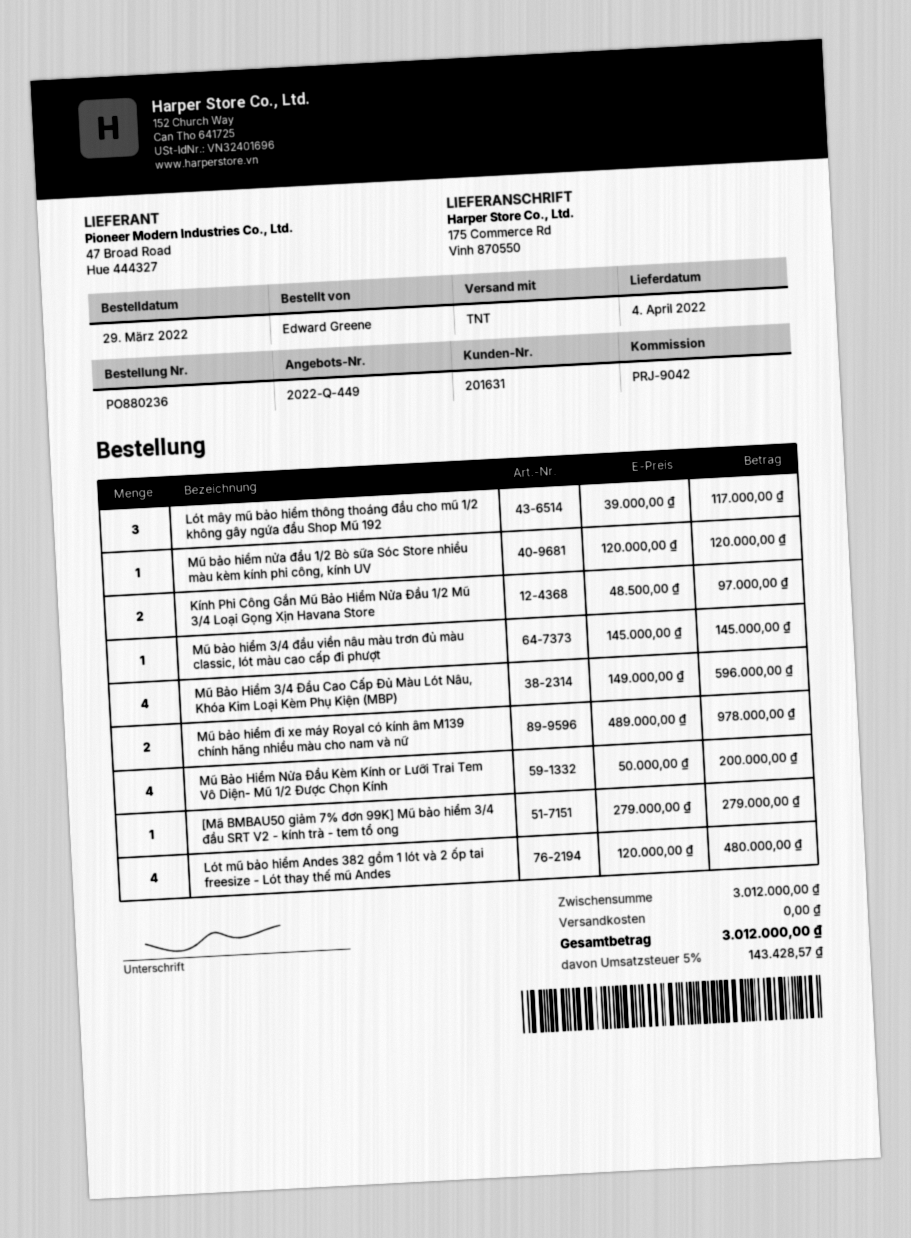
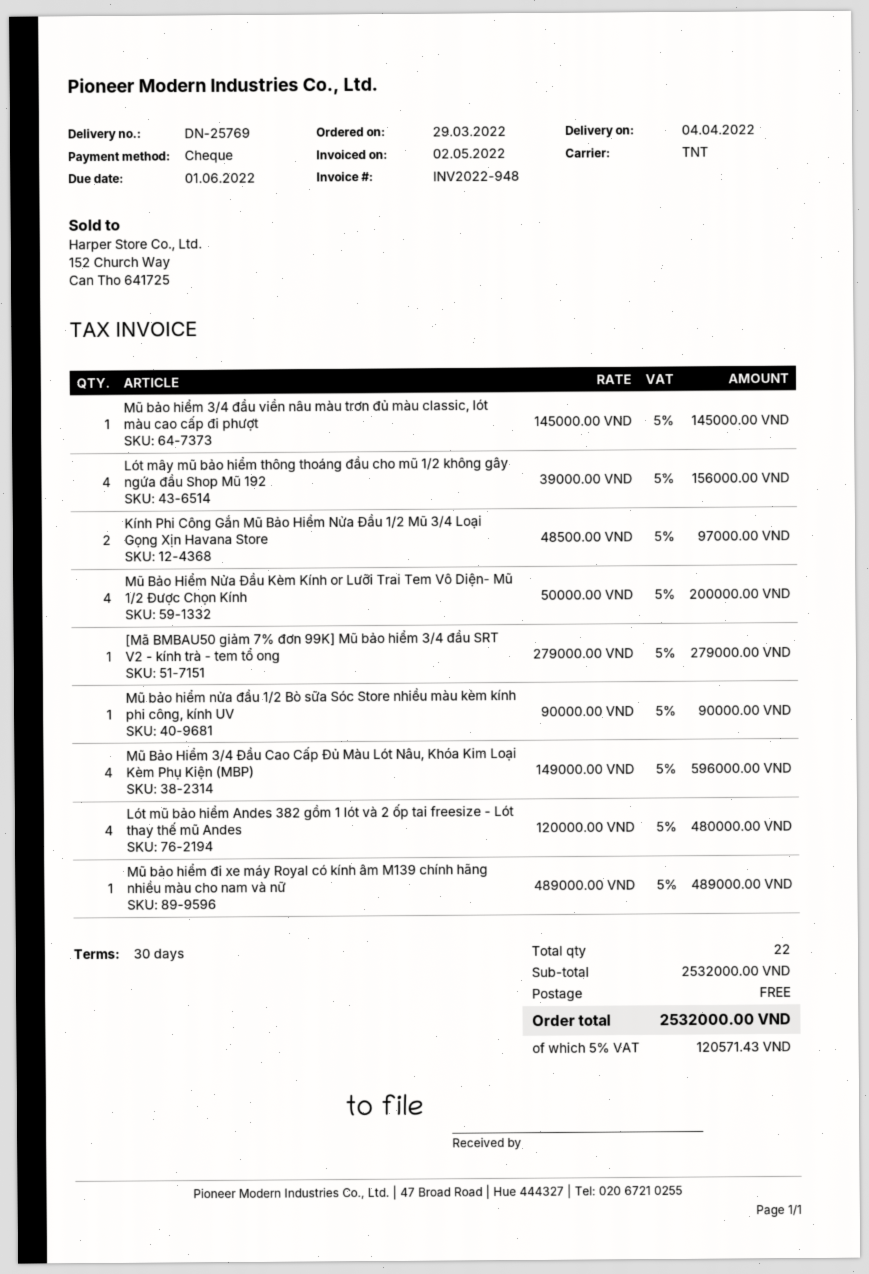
Lót mây mũ bảo hiểm thông thoáng đầu cho mũ 1/2 không gây ngứa đầu Shop Mũ 192: 3 x 39000.00 = 117000.00 -> 4 x 39000.00 = 156000.00
Mũ bảo hiểm nửa đầu 1/2 Bò sữa Sóc Store nhiều màu kèm kính phi công, kính UV: 1 x 120000.00 = 120000.00 -> 1 x 90000.00 = 90000.00
Mũ bảo hiểm đi xe máy Royal có kính âm M139 chính hãng nhiều màu cho nam và nữ: 2 x 489000.00 = 978000.00 -> 1 x 489000.00 = 489000.00
subtotal: 3012000.00 -> 2532000.00
tax: 5% = 143428.57 -> 5% = 120571.43
total: 3012000.00 -> 2532000.00

